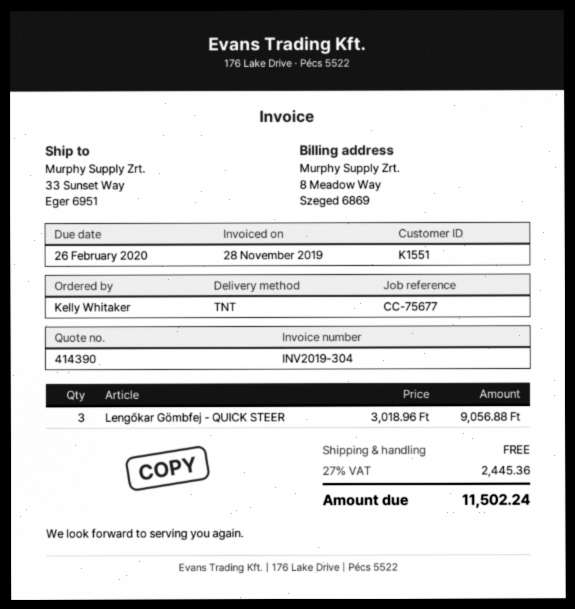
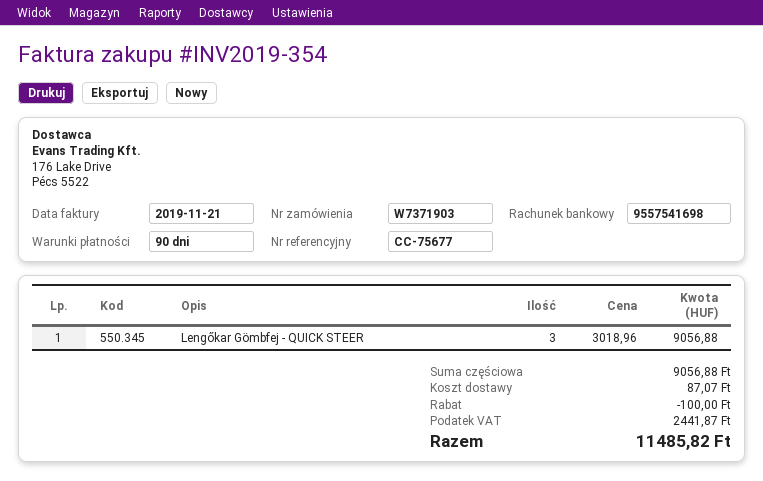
invoice number: INV2019-304 -> INV2019-354
invoice date: 2019-11-28 -> 2019-11-21
discount: none -> 100.00
shipping: 0.00 -> 87.07
tax: 2445.36 -> 2441.87
total: 11502.24 -> 11485.82

